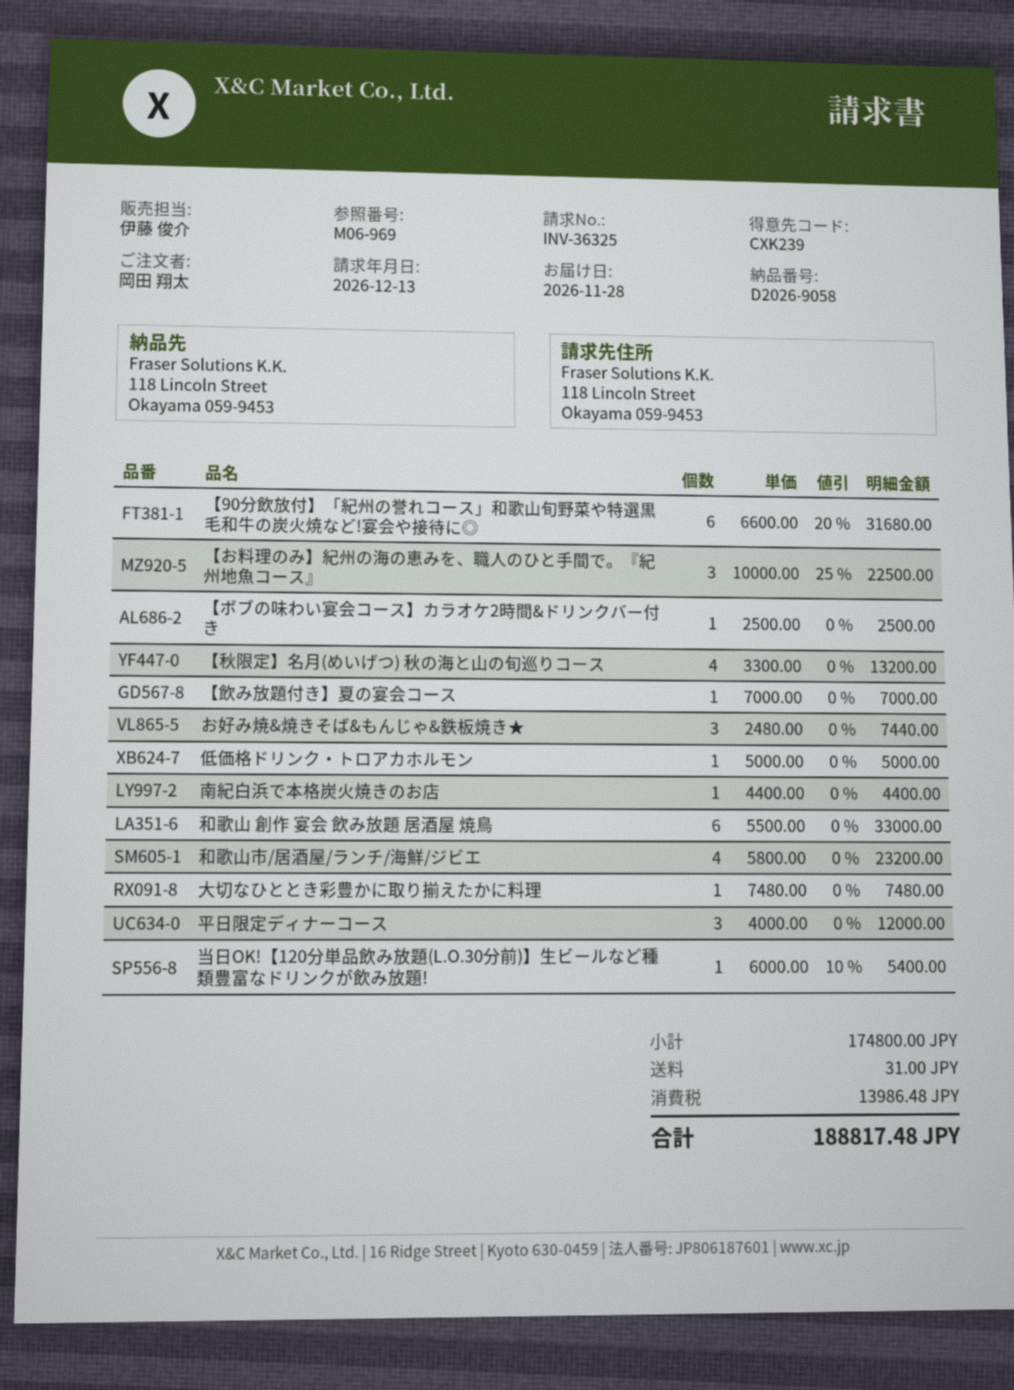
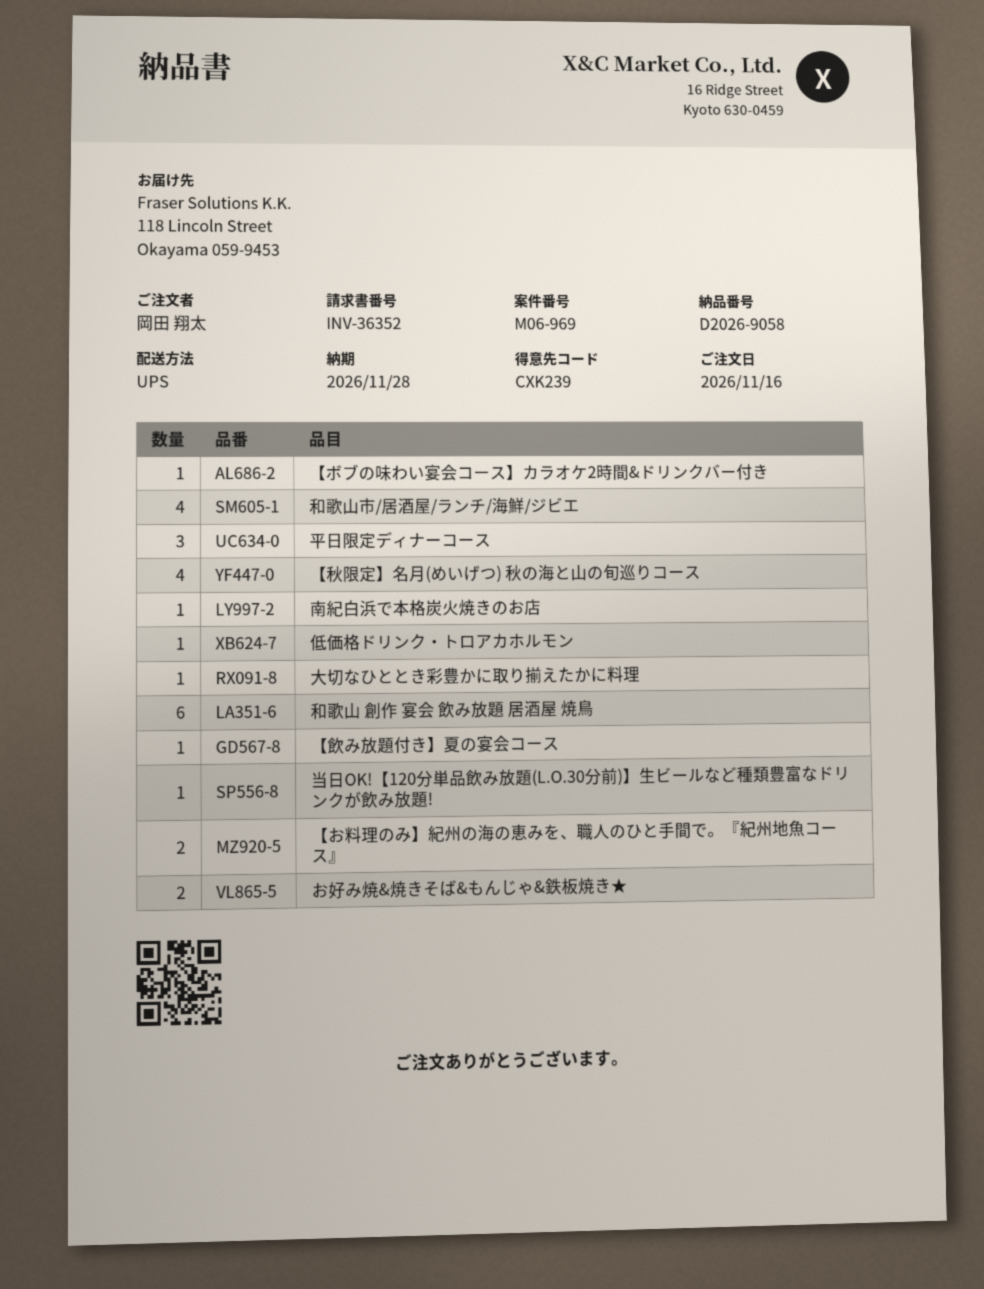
invoice number: INV-36325 -> INV-36352
【90分飲放付】「紀州の誉れコース」和歌山旬野菜や特選黒毛和牛の炭火焼など!宴会や接待に◎: 6 -> none
【お料理のみ】紀州の海の恵みを、職人のひと手間で。『紀州地魚コース』: 3 -> 2
お好み焼&焼きそば&もんじゃ&鉄板焼き★: 3 -> 2

